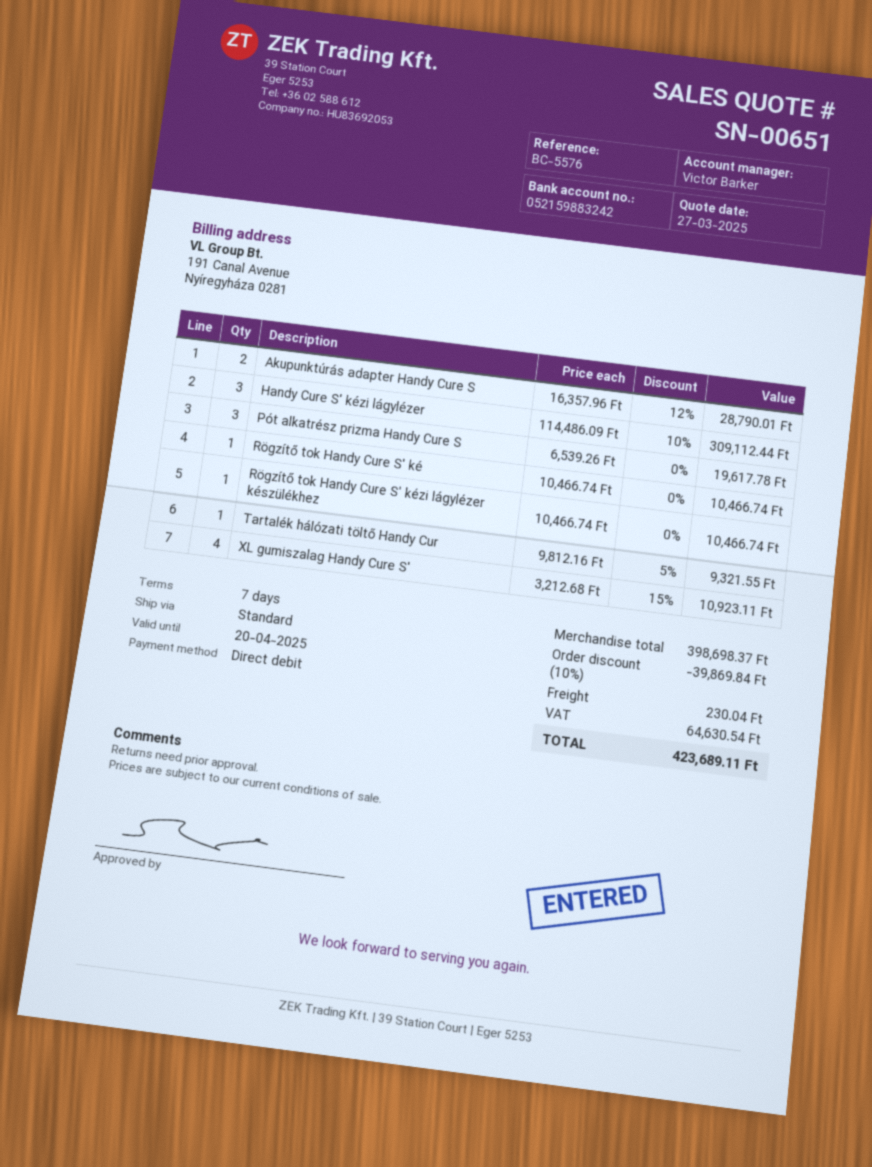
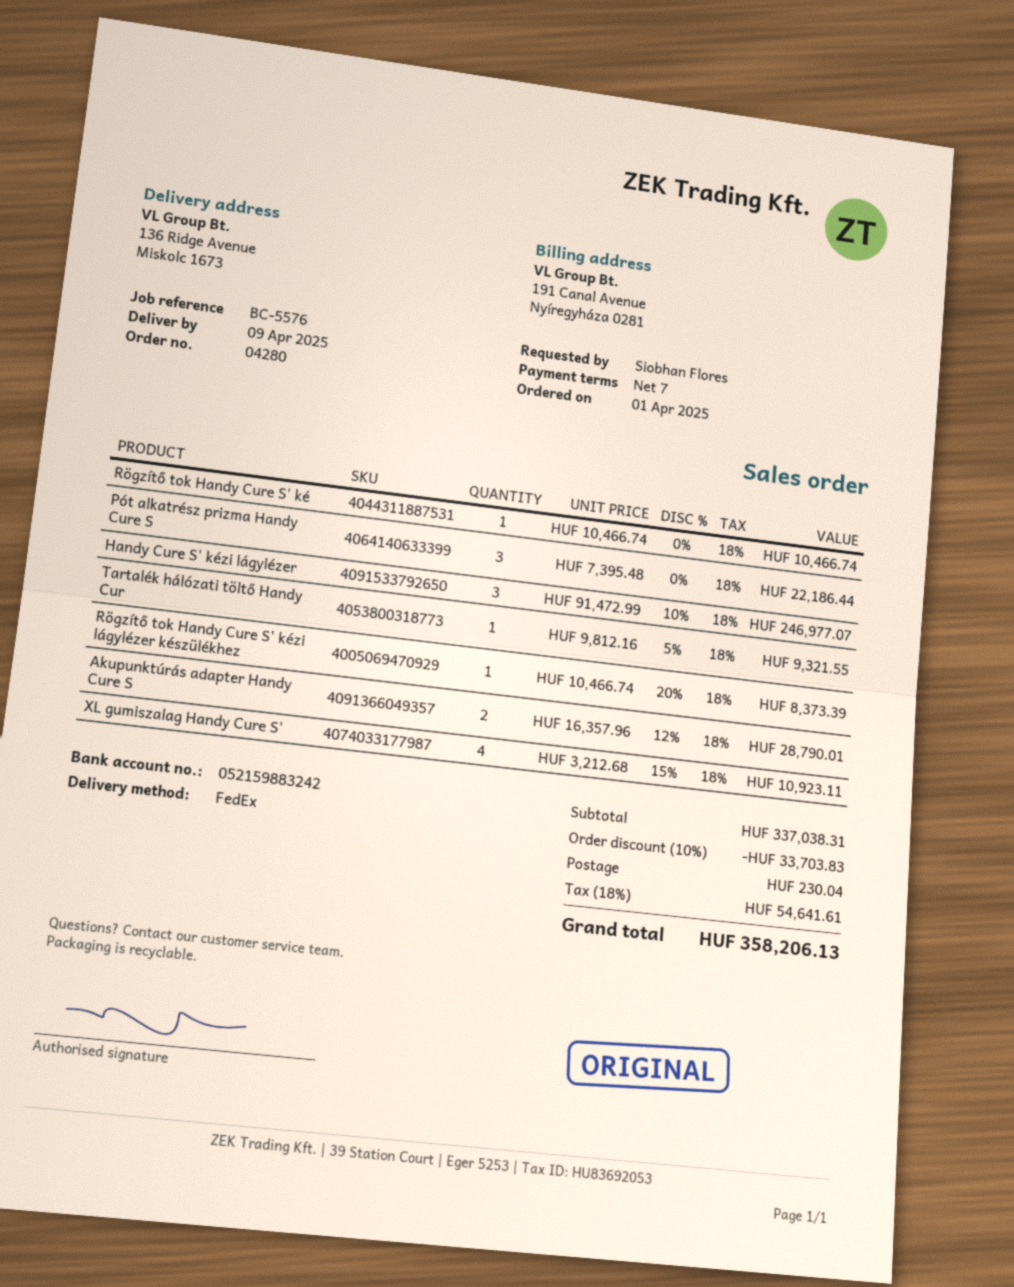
shipping method: standard -> FedEx
Handy Cure S' kézi lágylézer: 3 x 114486.09 - 10% = 309112.44 -> 3 x 91472.99 - 10% = 246977.07
Pót alkatrész prizma Handy Cure S: 3 x 6539.26 = 19617.78 -> 3 x 7395.48 = 22186.44
Rögzítő tok Handy Cure S' kézi lágylézer készülékhez: 1 x 10466.74 = 10466.74 -> 1 x 10466.74 - 20% = 8373.39
subtotal: 398698.37 -> 337038.31
discount: 10% = 39869.84 -> 10% = 33703.83
tax: 64630.54 -> 54641.61
total: 423689.11 -> 358206.13

